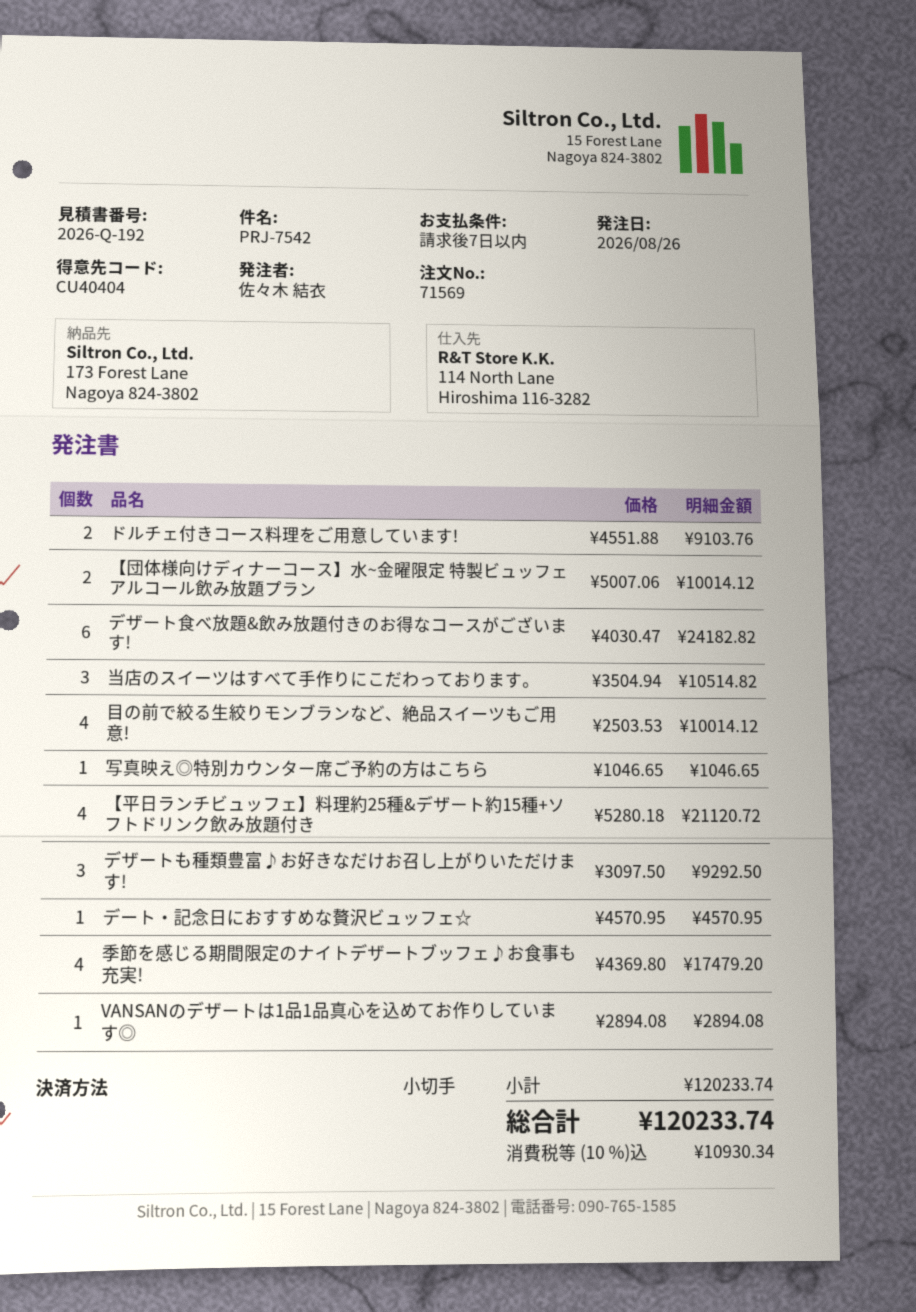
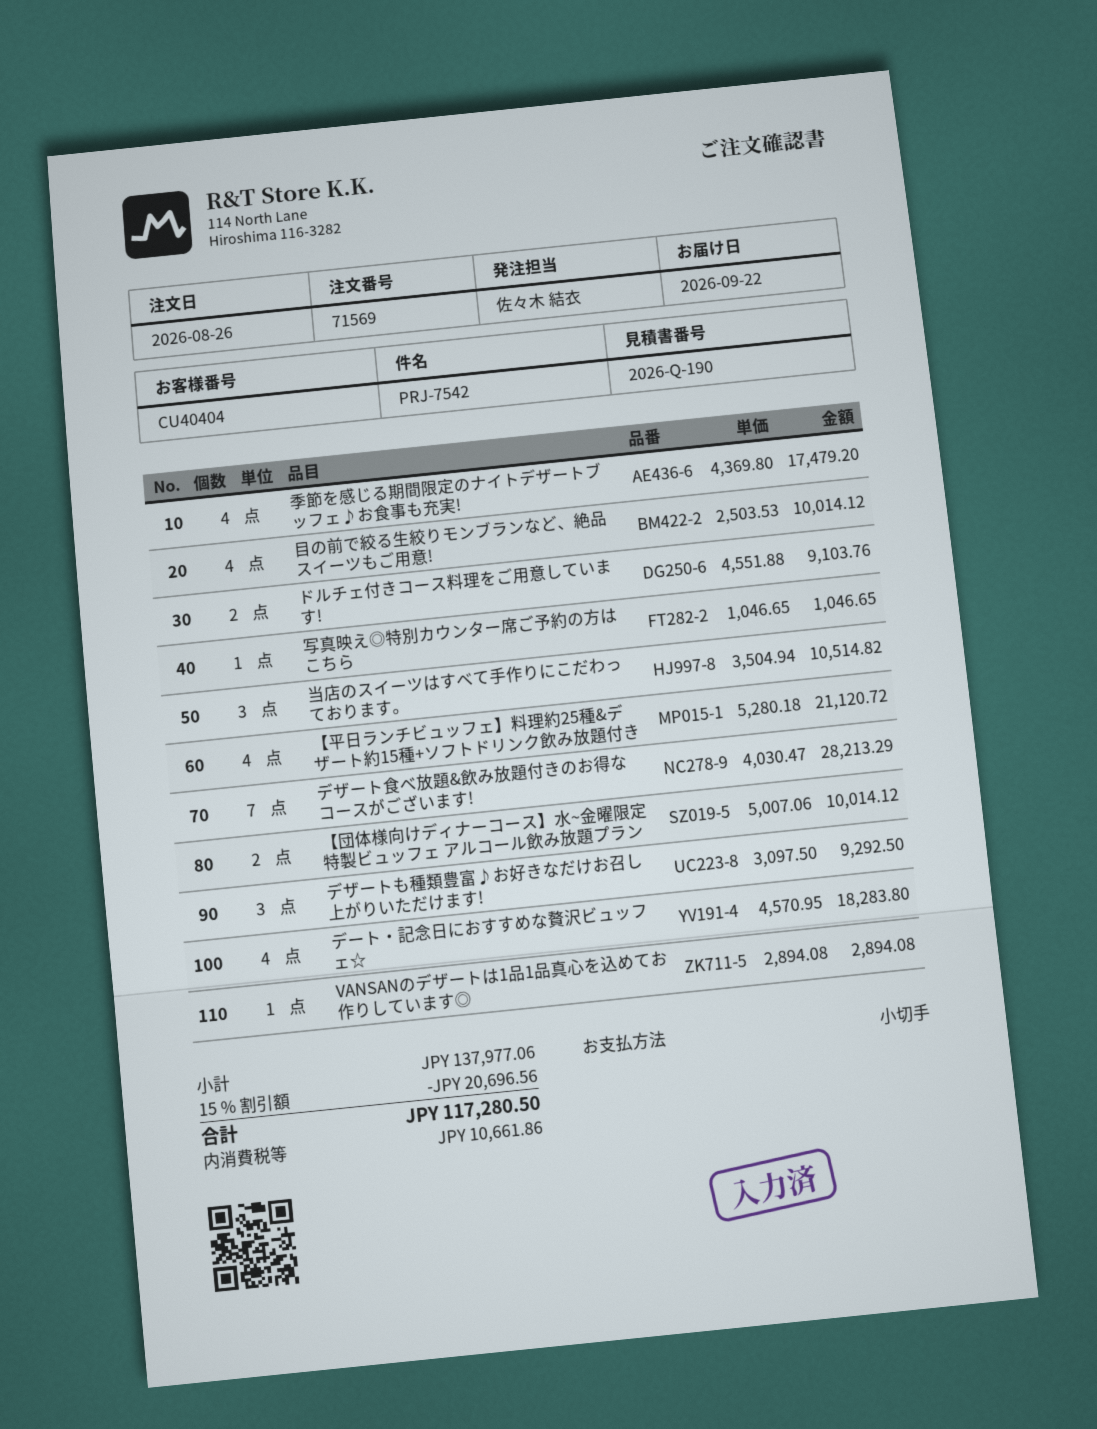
quote number: 2026-Q-192 -> 2026-Q-190
デザート食べ放題&飲み放題付きのお得なコースがございます!: 6 x 4030.47 = 24182.82 -> 7 x 4030.47 = 28213.29
デート・記念日におすすめな贅沢ビュッフェ☆: 1 x 4570.95 = 4570.95 -> 4 x 4570.95 = 18283.80
subtotal: 120233.74 -> 137977.06
discount: none -> 15% = 20696.56
tax: 10930.34 -> 10661.86
total: 120233.74 -> 117280.50

